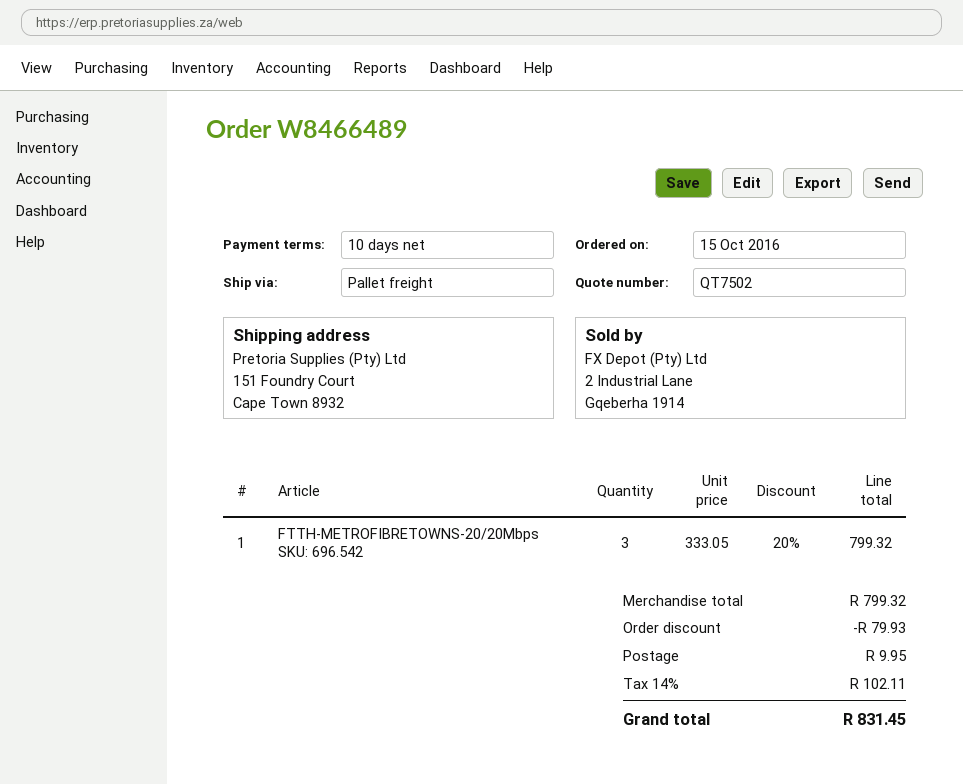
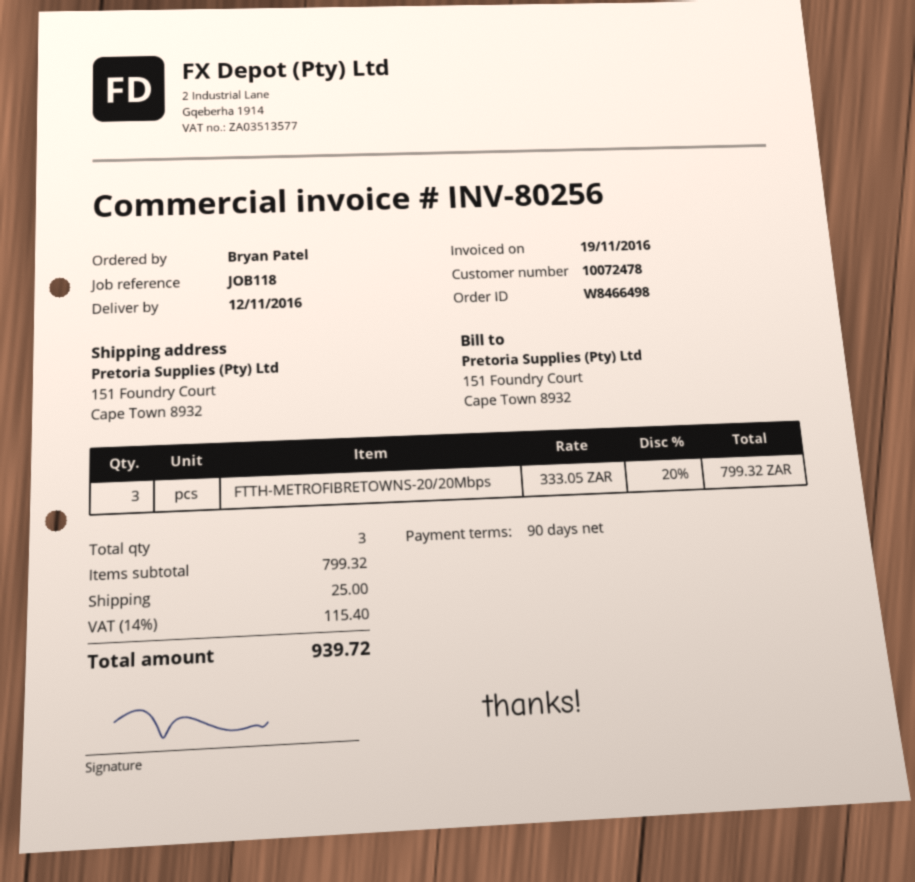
order number: W8466489 -> W8466498
payment terms: 10 days -> 90 days
discount: 79.93 -> none
shipping: 9.95 -> 25.00
tax: 14% = 102.11 -> 14% = 115.40
total: 831.45 -> 939.72

